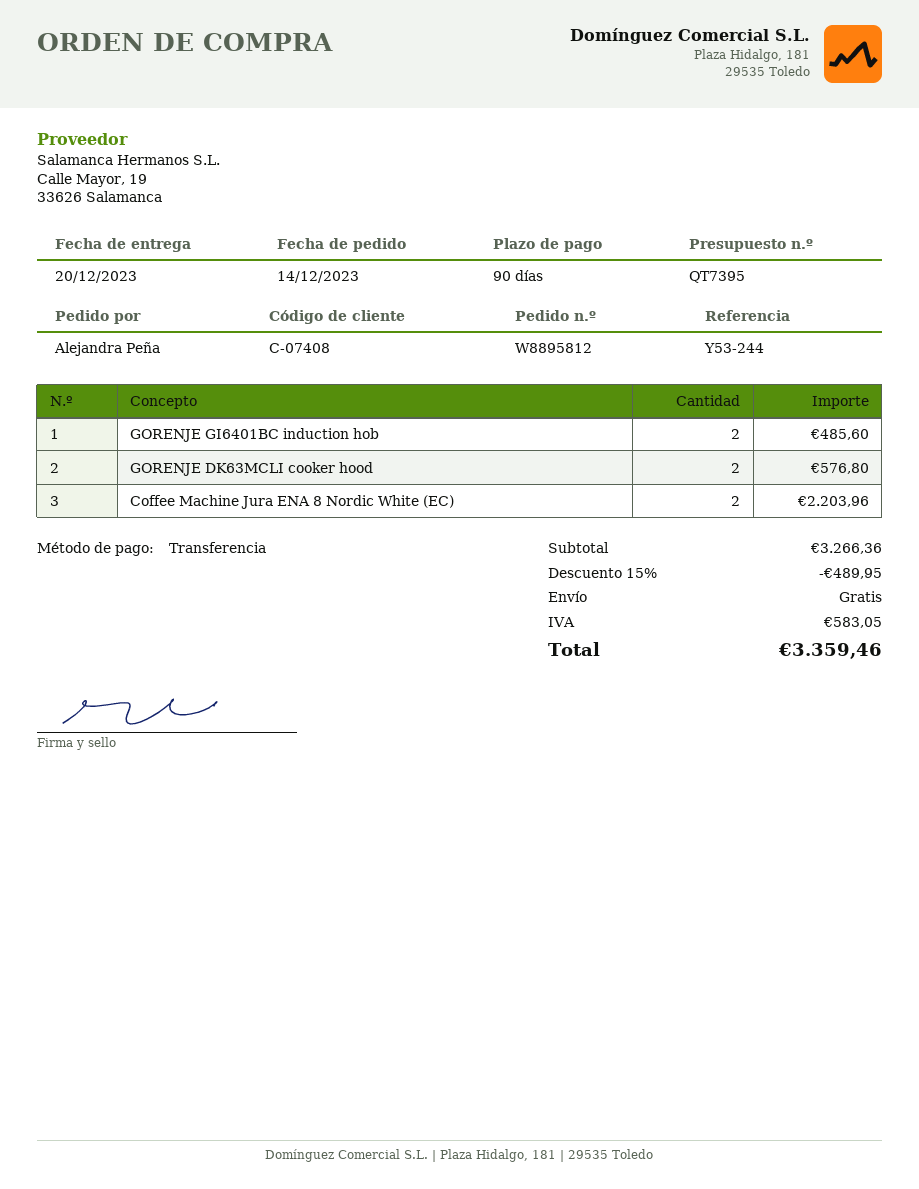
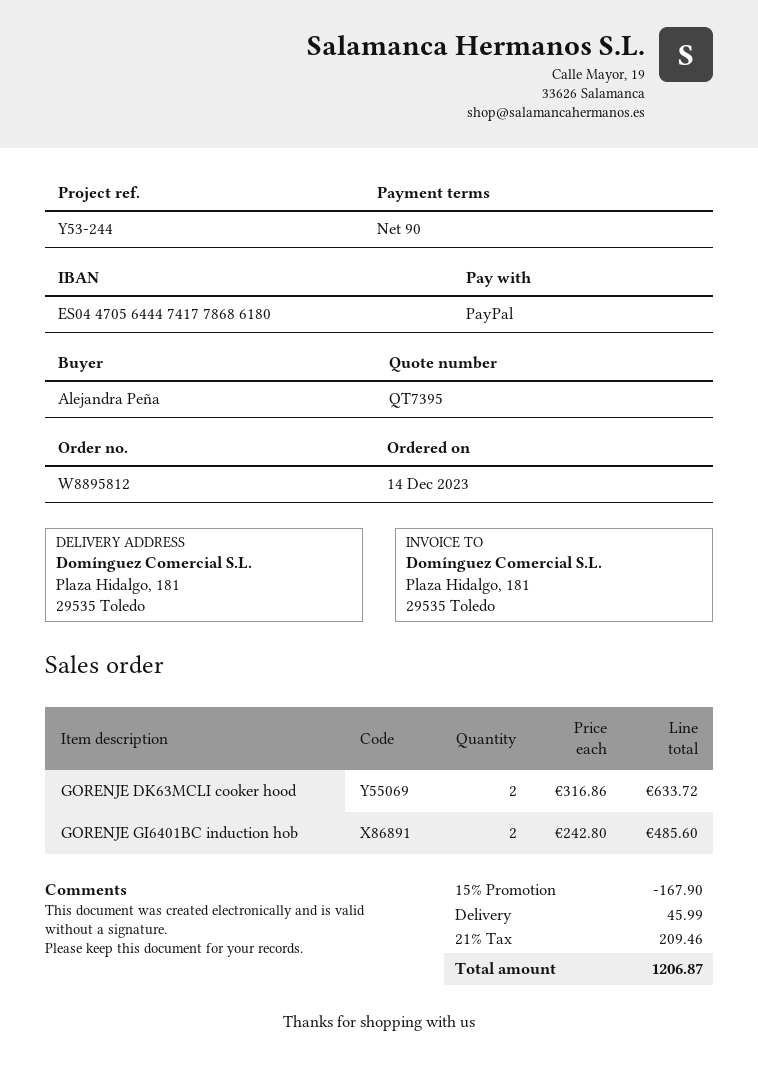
payment method: bank transfer -> PayPal
GORENJE DK63MCLI cooker hood: 2 for 576.80 -> 2 for 633.72
Coffee Machine Jura ENA 8 Nordic White (EC): 2 for 2203.96 -> none
discount: 15% = 489.95 -> 15% = 167.90
shipping: 0.00 -> 45.99
tax: 583.05 -> 209.46
total: 3359.46 -> 1206.87

